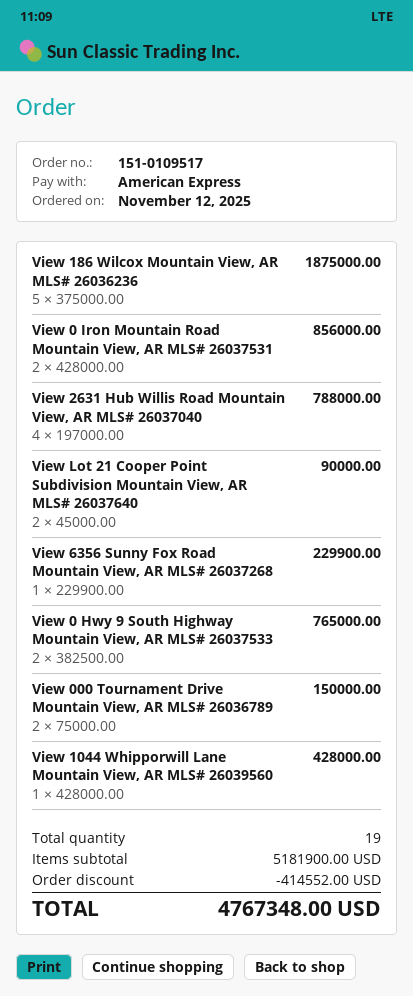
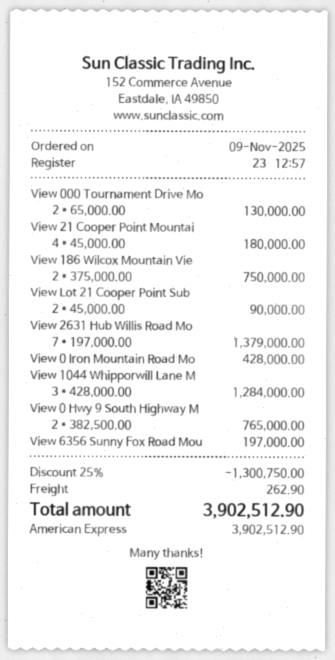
order date: 2025-11-12 -> 2025-11-09
View 186 Wilcox Mountain View, AR MLS# 26036236: 5 x 375000.00 = 1875000.00 -> 2 x 375000.00 = 750000.00
View 0 Iron Mountain Road Mountain View, AR MLS# 26037531: 2 x 428000.00 = 856000.00 -> 1 x 428000.00 = 428000.00
View 2631 Hub Willis Road Mountain View, AR MLS# 26037040: 4 x 197000.00 = 788000.00 -> 7 x 197000.00 = 1379000.00
View 6356 Sunny Fox Road Mountain View, AR MLS# 26037268: 1 x 229900.00 = 229900.00 -> 1 x 197000.00 = 197000.00
View 000 Tournament Drive Mountain View, AR MLS# 26036789: 2 x 75000.00 = 150000.00 -> 2 x 65000.00 = 130000.00
View 1044 Whipporwill Lane Mountain View, AR MLS# 26039560: 1 x 428000.00 = 428000.00 -> 3 x 428000.00 = 1284000.00
View 21 Cooper Point Mountai: none -> 4 x 45000.00 = 180000.00
discount: 414552.00 -> 1300750.00
shipping: none -> 262.90
total: 4767348.00 -> 3902512.90

